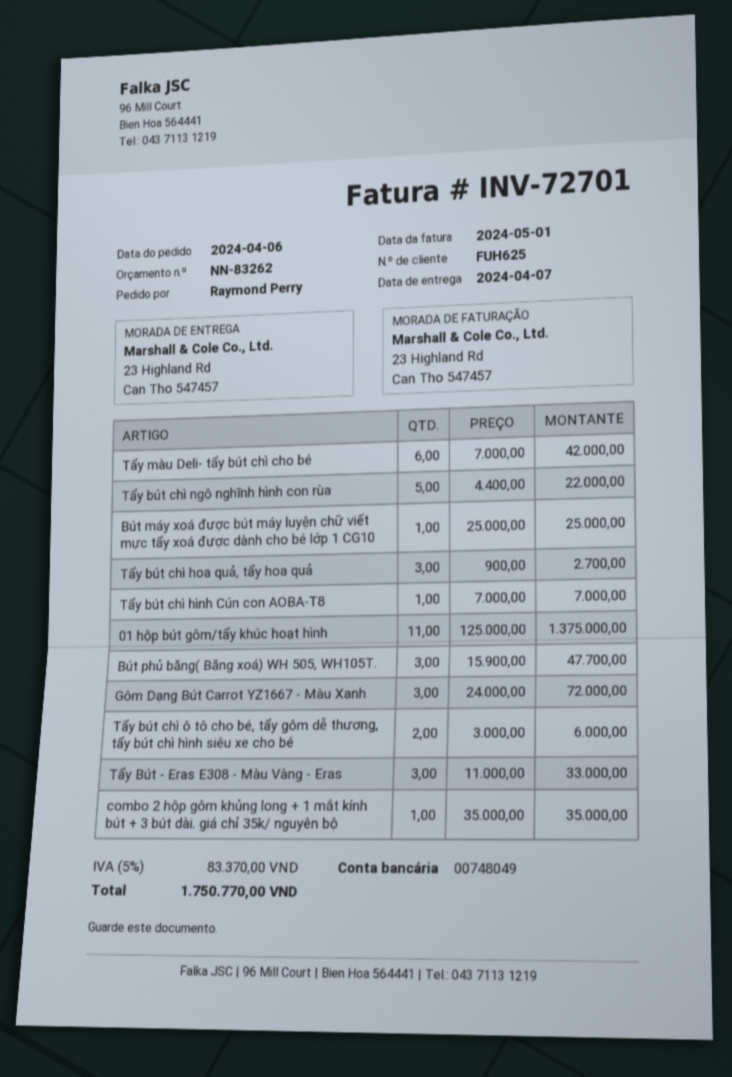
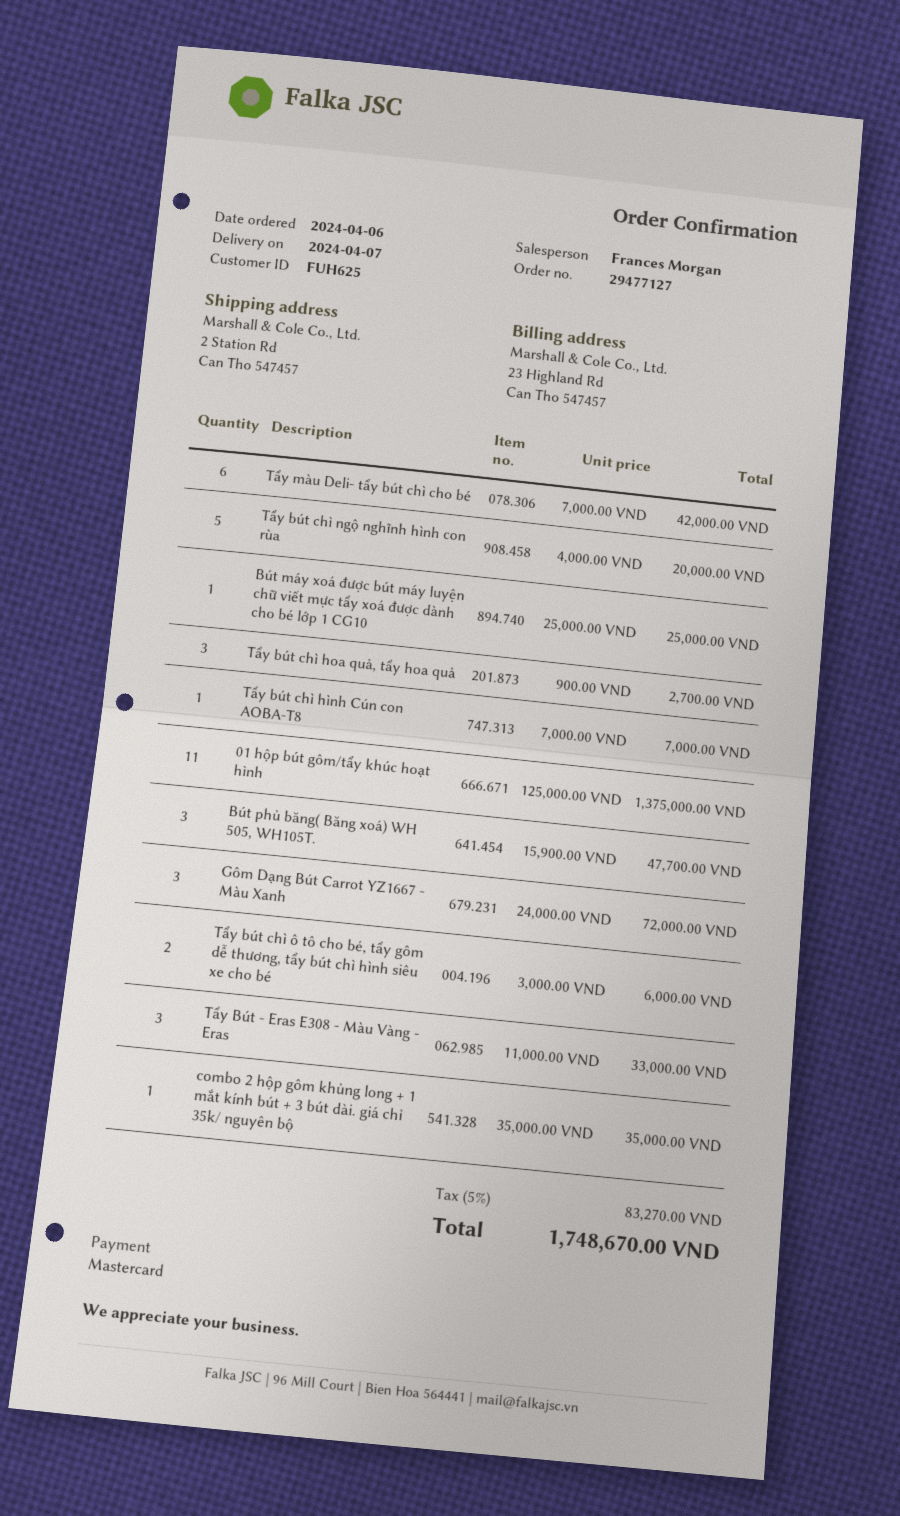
ship to: 23 Highland Rd, Can Tho 547457 -> 2 Station Rd, Can Tho 547457
Tẩy bút chì ngộ nghĩnh hình con rùa: 5 x 4400.00 = 22000.00 -> 5 x 4000.00 = 20000.00
tax: 5% = 83370.00 -> 5% = 83270.00
total: 1750770.00 -> 1748670.00

